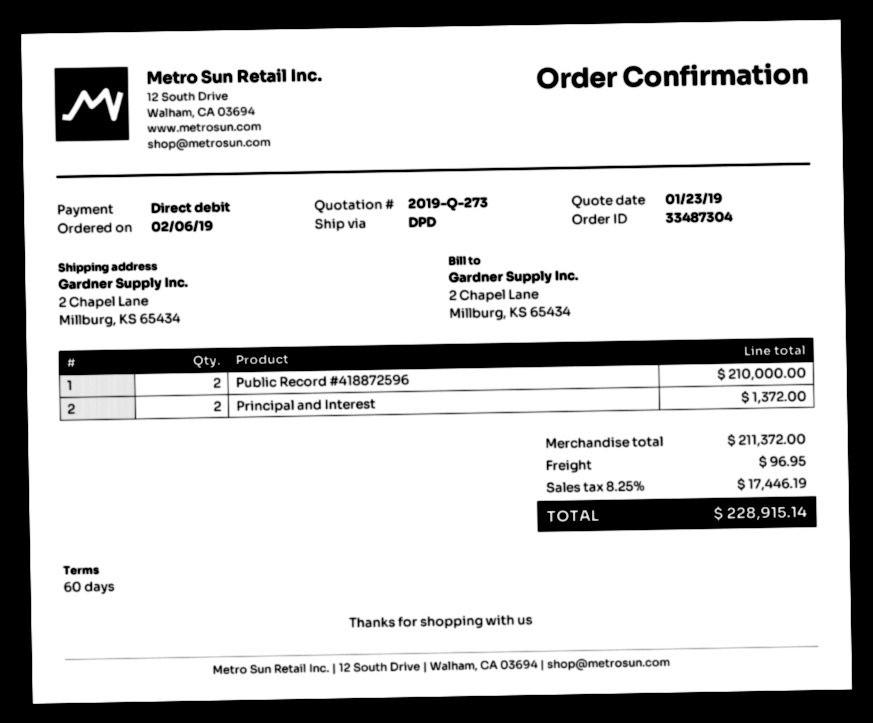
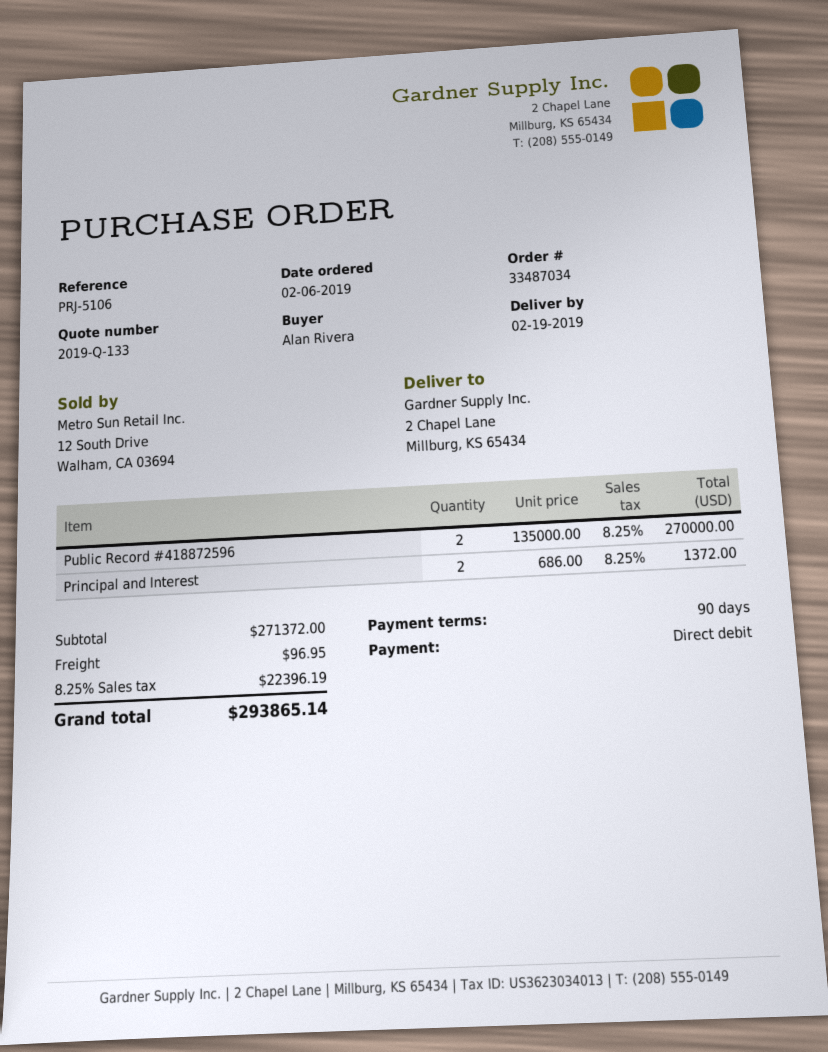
quote number: 2019-Q-273 -> 2019-Q-133
order number: 33487304 -> 33487034
payment terms: 60 days -> 90 days
Public Record #418872596: 2 for 210000.00 -> 2 for 270000.00
subtotal: 211372.00 -> 271372.00
tax: 8.25% = 17446.19 -> 8.25% = 22396.19
total: 228915.14 -> 293865.14

